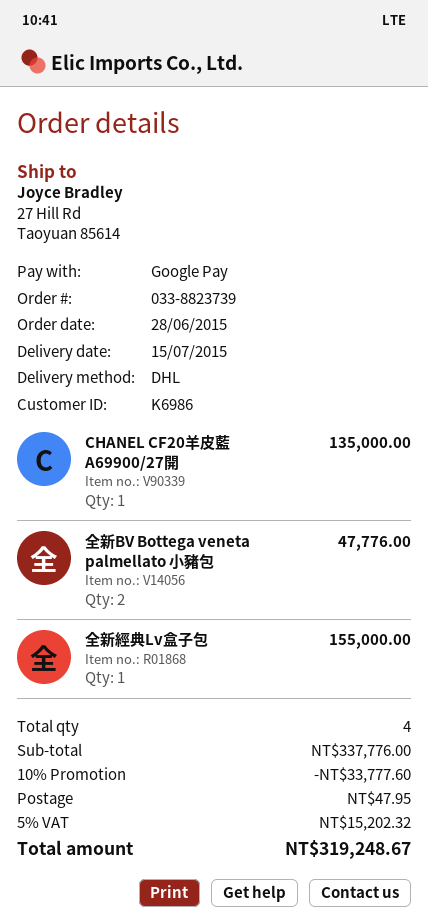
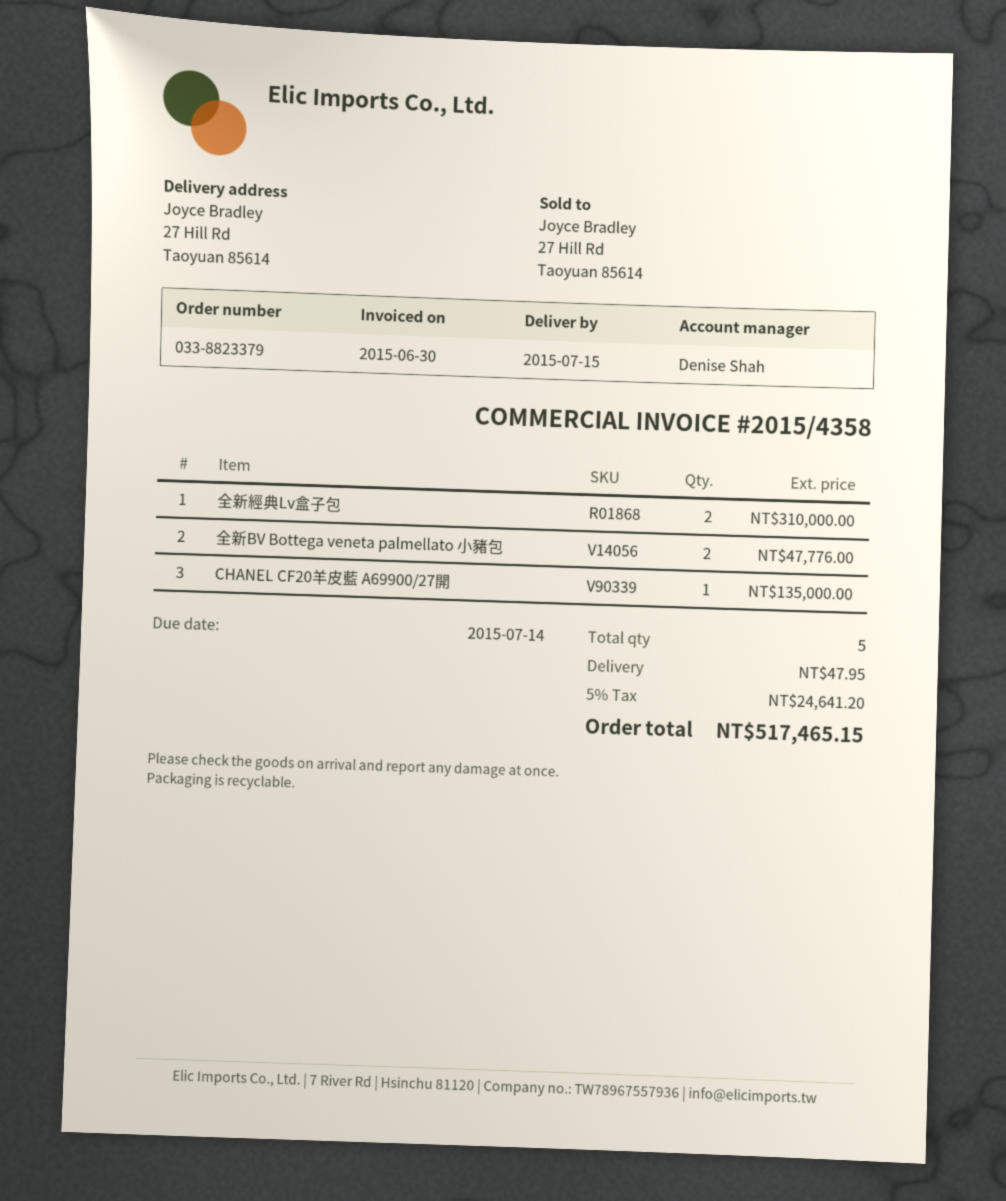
order number: 033-8823739 -> 033-8823379
全新經典Lv盒子包: 1 for 155000.00 -> 2 for 310000.00
total quantity: 4 -> 5
discount: 10% = 33777.60 -> none
tax: 5% = 15202.32 -> 5% = 24641.20
total: 319248.67 -> 517465.15

